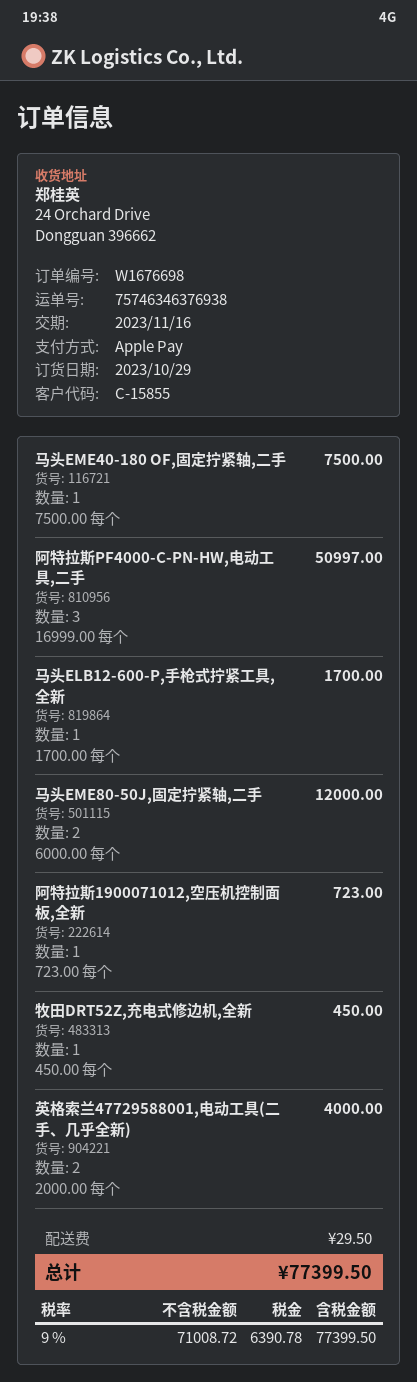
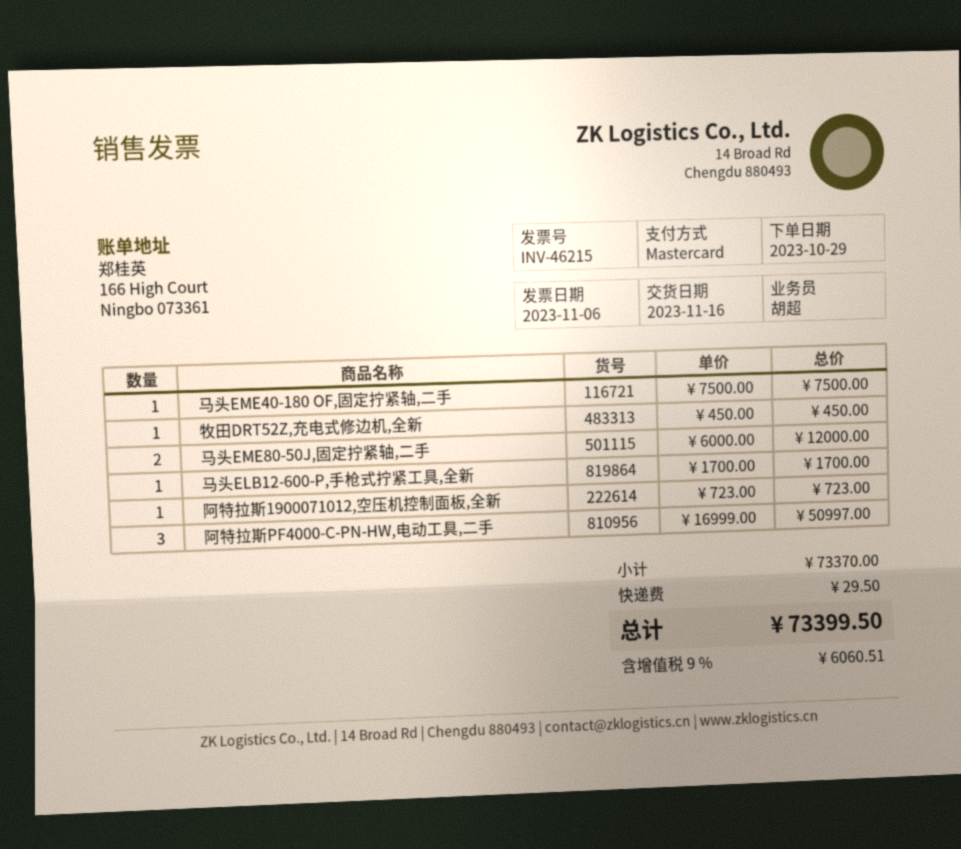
payment method: Apple Pay -> Mastercard
英格索兰47729588001,电动工具(二手、几乎全新): 2 x 2000.00 = 4000.00 -> none
tax: 9% = 6390.78 -> 9% = 6060.51
total: 77399.50 -> 73399.50

